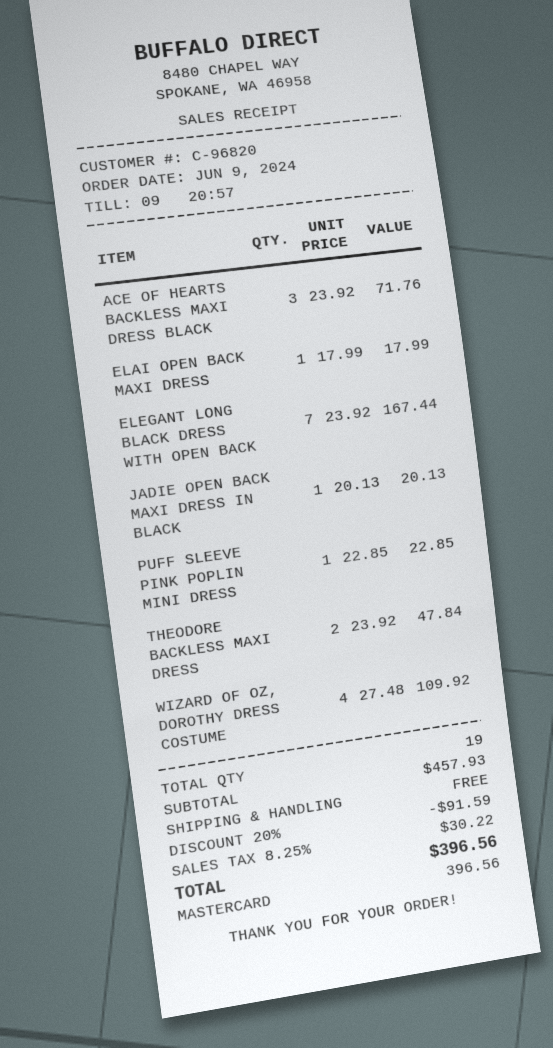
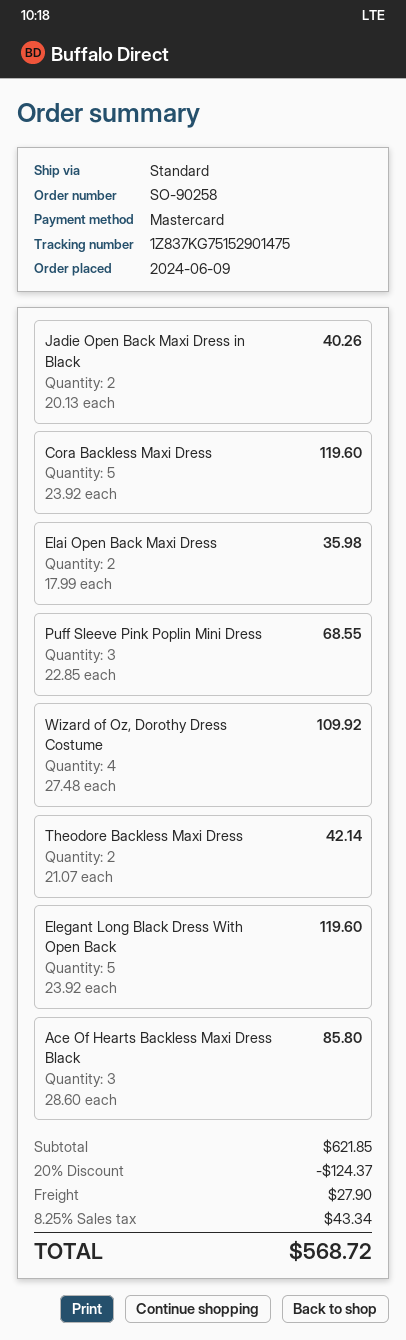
ACE OF HEARTS BACKLESS MAXI DRESS BLACK: 3 x 23.92 = 71.76 -> 3 x 28.60 = 85.80
ELAI OPEN BACK MAXI DRESS: 1 x 17.99 = 17.99 -> 2 x 17.99 = 35.98
ELEGANT LONG BLACK DRESS WITH OPEN BACK: 7 x 23.92 = 167.44 -> 5 x 23.92 = 119.60
JADIE OPEN BACK MAXI DRESS IN BLACK: 1 x 20.13 = 20.13 -> 2 x 20.13 = 40.26
PUFF SLEEVE PINK POPLIN MINI DRESS: 1 x 22.85 = 22.85 -> 3 x 22.85 = 68.55
THEODORE BACKLESS MAXI DRESS: 2 x 23.92 = 47.84 -> 2 x 21.07 = 42.14
Cora Backless Maxi Dress: none -> 5 x 23.92 = 119.60
subtotal: 457.93 -> 621.85
discount: 20% = 91.59 -> 20% = 124.37
shipping: 0.00 -> 27.90
tax: 8.25% = 30.22 -> 8.25% = 43.34
total: 396.56 -> 568.72

